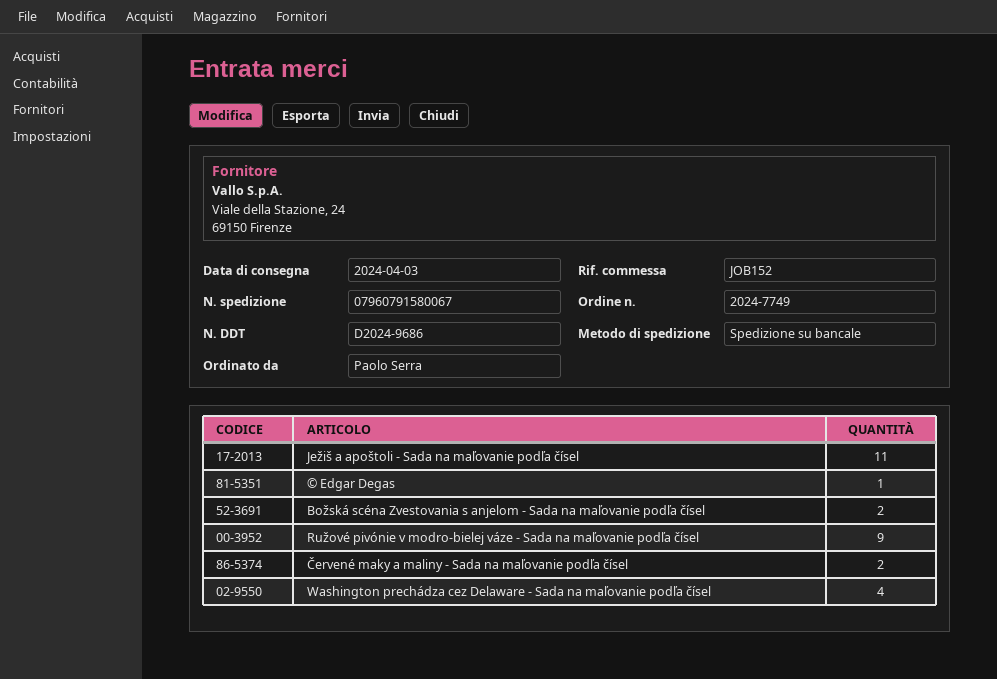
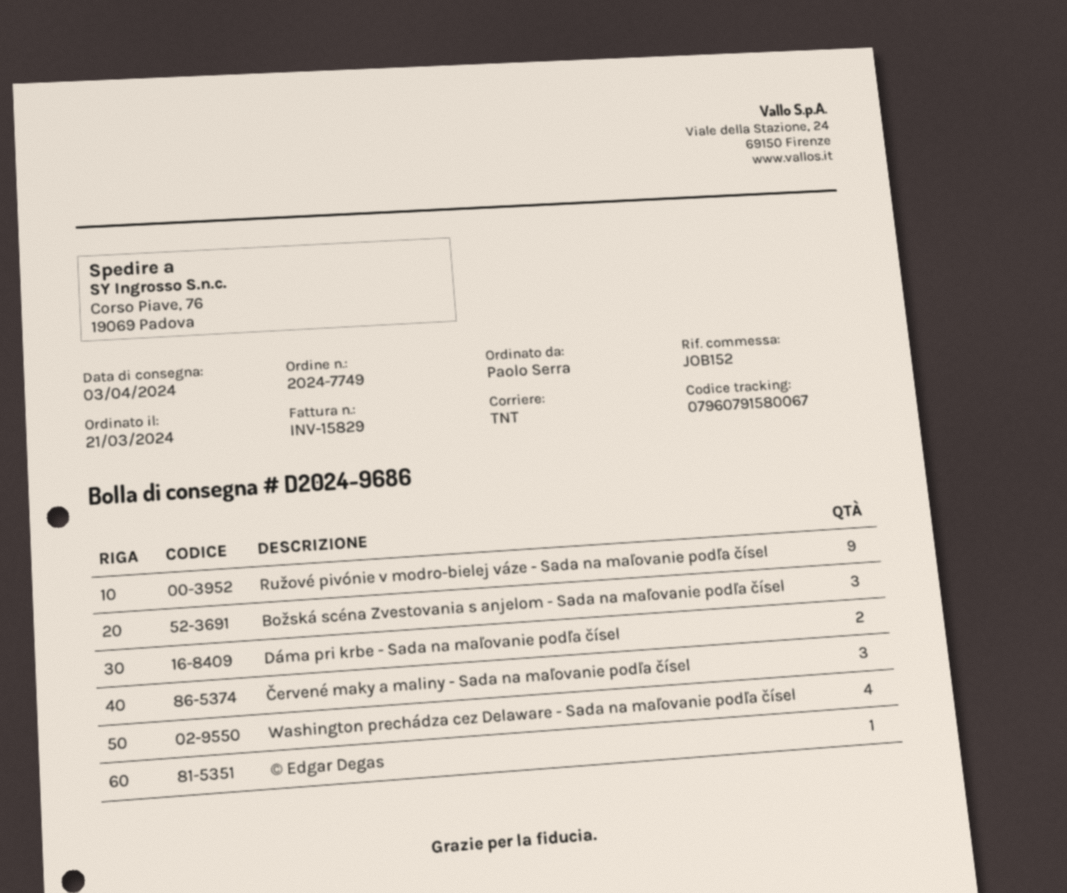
shipping method: pallet freight -> TNT
Ježiš a apoštoli - Sada na maľovanie podľa čísel: 11 -> none
Božská scéna Zvestovania s anjelom - Sada na maľovanie podľa čísel: 2 -> 3
Červené maky a maliny - Sada na maľovanie podľa čísel: 2 -> 3
Dáma pri krbe - Sada na maľovanie podľa čísel: none -> 2

